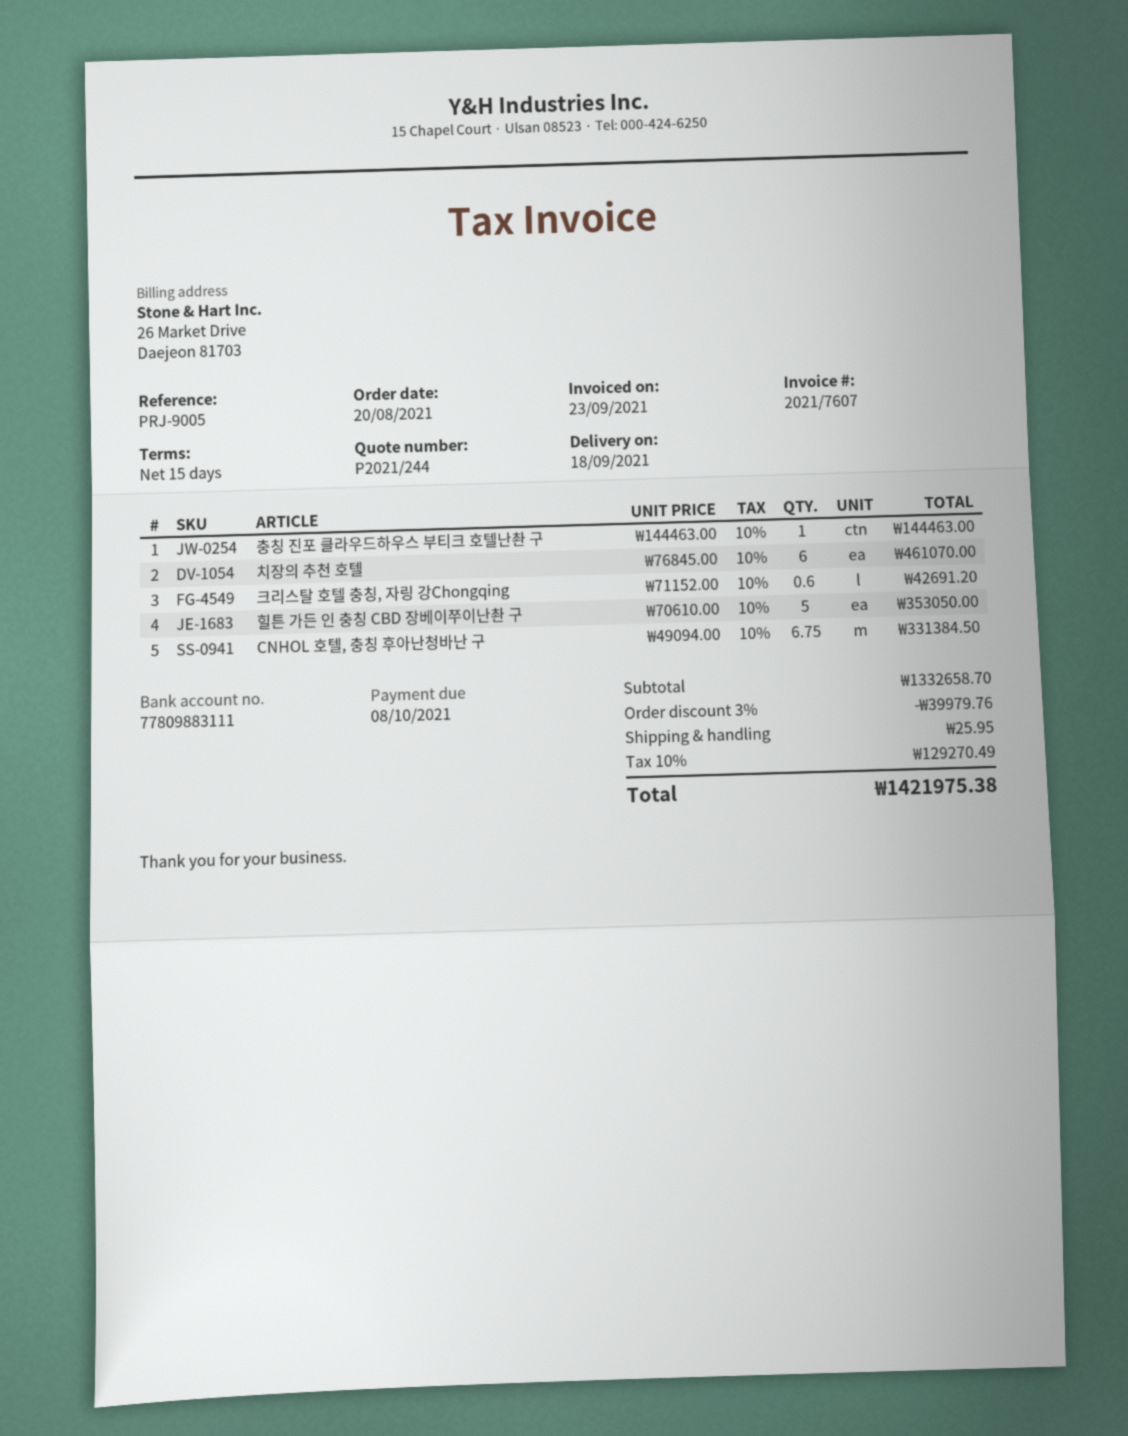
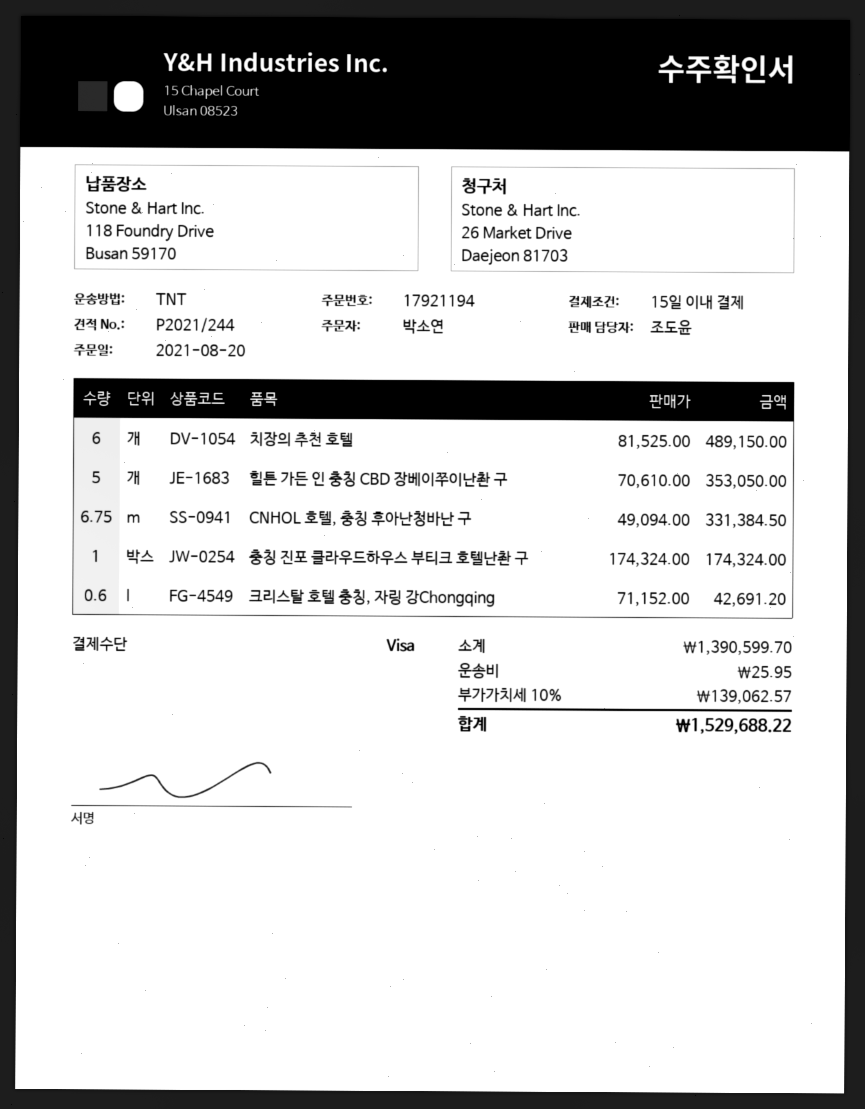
충칭 진포 클라우드하우스 부티크 호텔난촨 구: 1 x 144463.00 = 144463.00 -> 1 x 174324.00 = 174324.00
치장의 추천 호텔: 6 x 76845.00 = 461070.00 -> 6 x 81525.00 = 489150.00
subtotal: 1332658.70 -> 1390599.70
discount: 3% = 39979.76 -> none
tax: 10% = 129270.49 -> 10% = 139062.57
total: 1421975.38 -> 1529688.22

